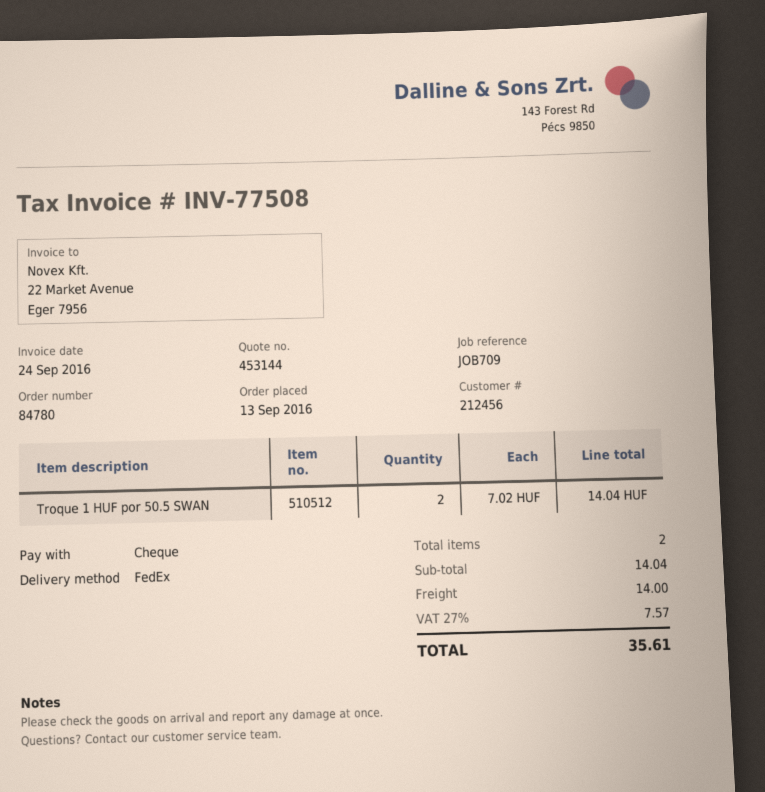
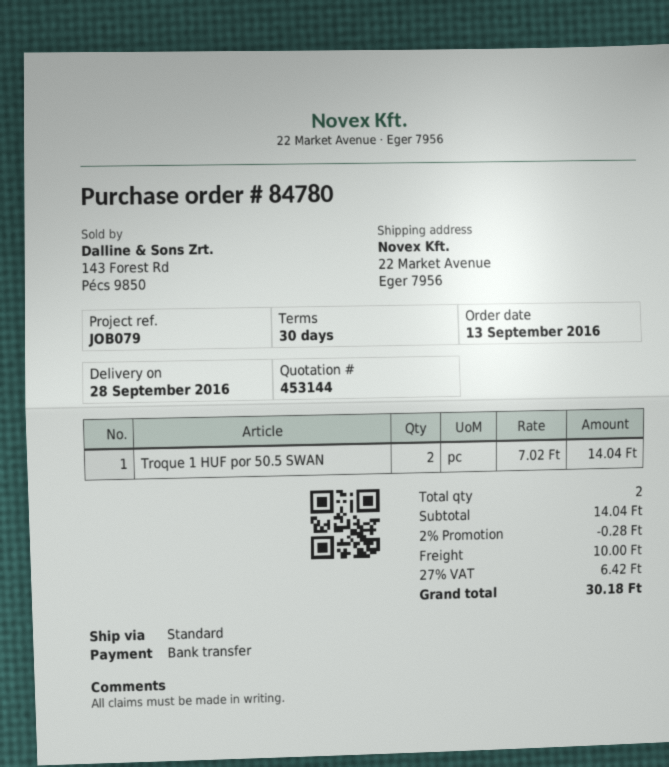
reference: JOB709 -> JOB079
payment method: cheque -> bank transfer
shipping method: FedEx -> standard
discount: none -> 2% = 0.28
shipping: 14.00 -> 10.00
tax: 27% = 7.57 -> 27% = 6.42
total: 35.61 -> 30.18

